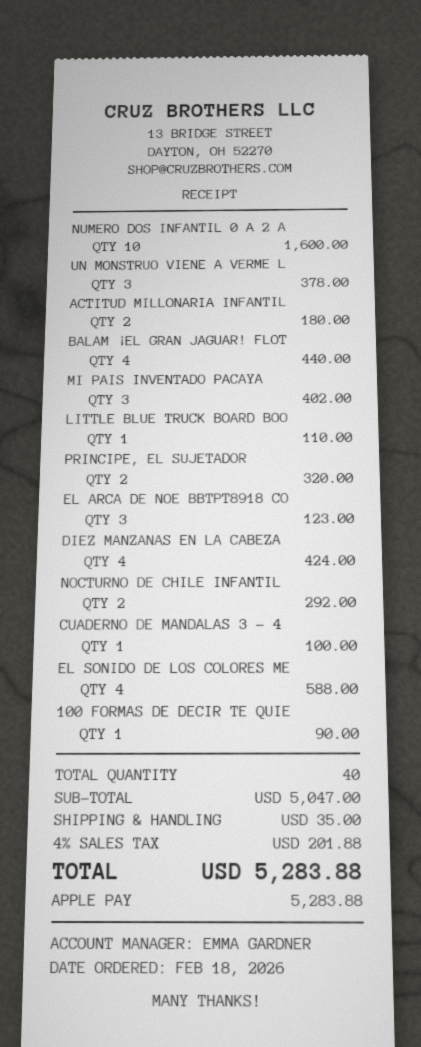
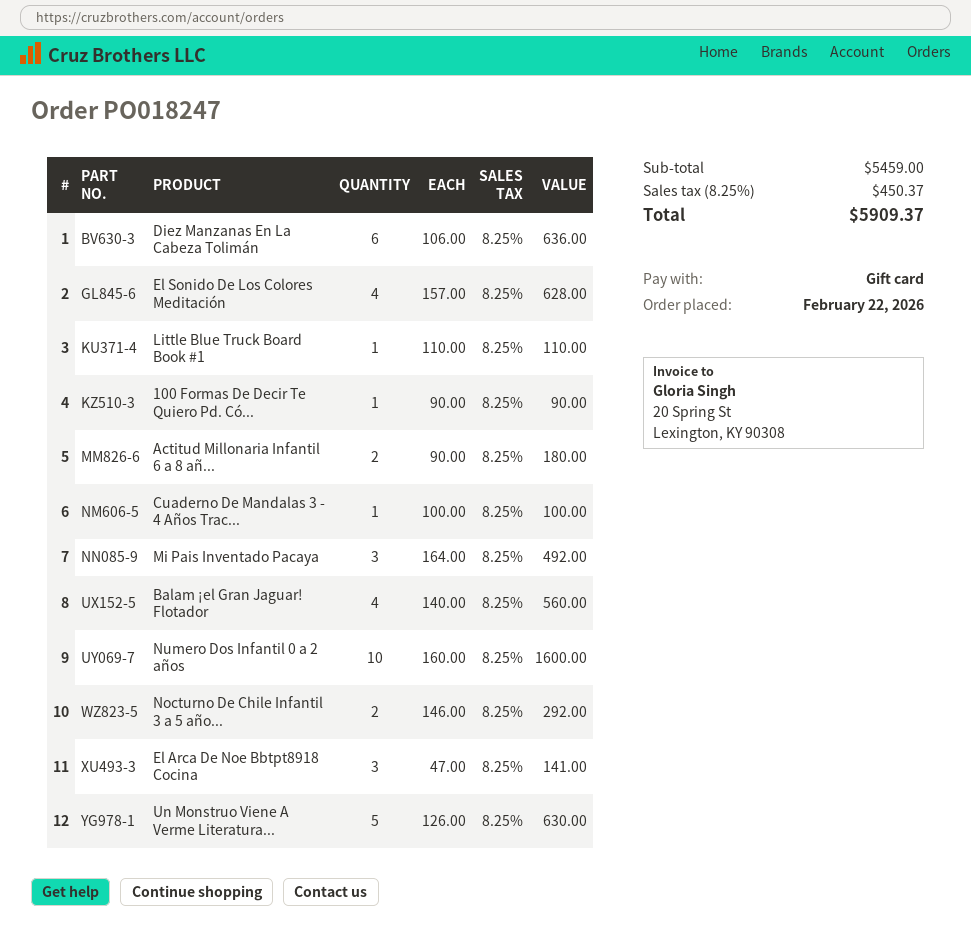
order date: 2026-02-18 -> 2026-02-22
payment method: Apple Pay -> gift card
UN MONSTRUO VIENE A VERME L: 3 for 378.00 -> 5 for 630.00
BALAM ¡EL GRAN JAGUAR! FLOT: 4 for 440.00 -> 4 for 560.00
MI PAIS INVENTADO PACAYA: 3 for 402.00 -> 3 for 492.00
PRINCIPE, EL SUJETADOR: 2 for 320.00 -> none
EL ARCA DE NOE BBTPT8918 CO: 3 for 123.00 -> 3 for 141.00
DIEZ MANZANAS EN LA CABEZA: 4 for 424.00 -> 6 for 636.00
EL SONIDO DE LOS COLORES ME: 4 for 588.00 -> 4 for 628.00
subtotal: 5047.00 -> 5459.00
shipping: 35.00 -> none
tax: 4% = 201.88 -> 8.25% = 450.37
total: 5283.88 -> 5909.37

